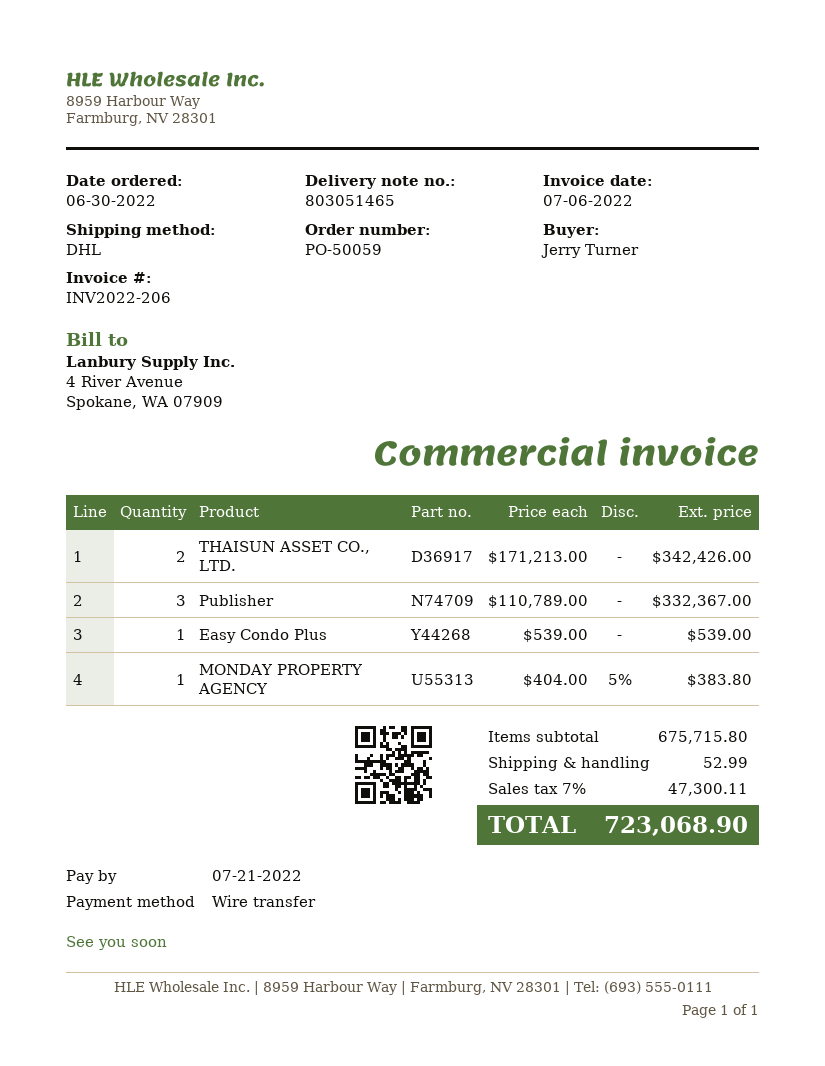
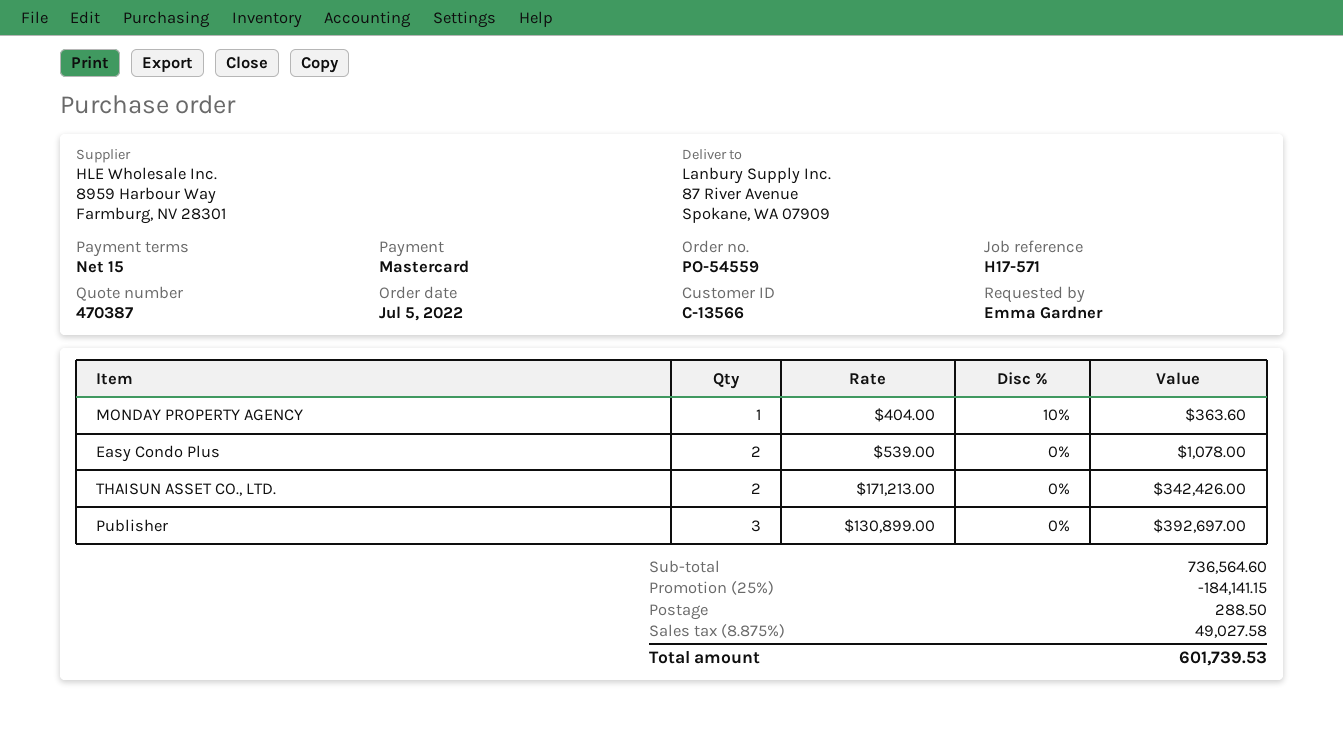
order number: PO-50059 -> PO-54559
order date: 2022-06-30 -> 2022-07-05
ordered by: Jerry Turner -> Emma Gardner
payment method: bank transfer -> Mastercard
Publisher: 3 x 110789.00 = 332367.00 -> 3 x 130899.00 = 392697.00
Easy Condo Plus: 1 x 539.00 = 539.00 -> 2 x 539.00 = 1078.00
MONDAY PROPERTY AGENCY: 1 x 404.00 - 5% = 383.80 -> 1 x 404.00 - 10% = 363.60
subtotal: 675715.80 -> 736564.60
discount: none -> 25% = 184141.15
shipping: 52.99 -> 288.50
tax: 7% = 47300.11 -> 8.875% = 49027.58
total: 723068.90 -> 601739.53

